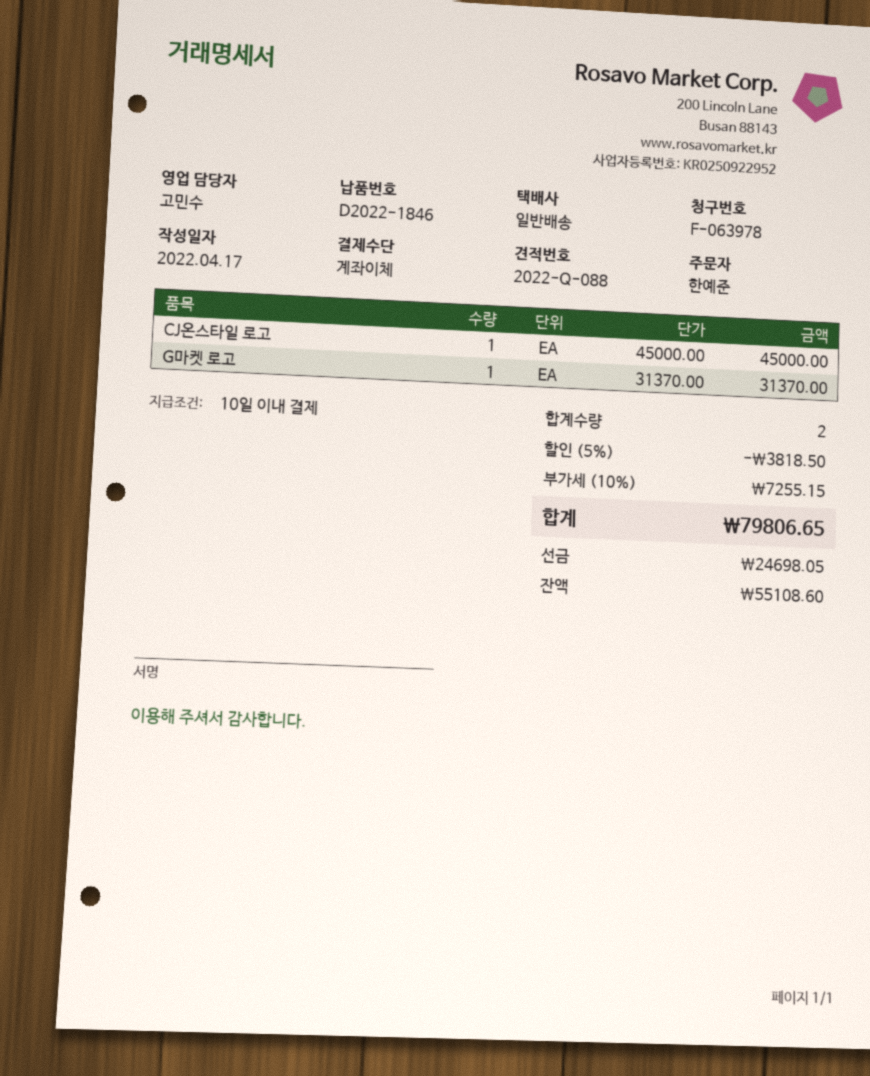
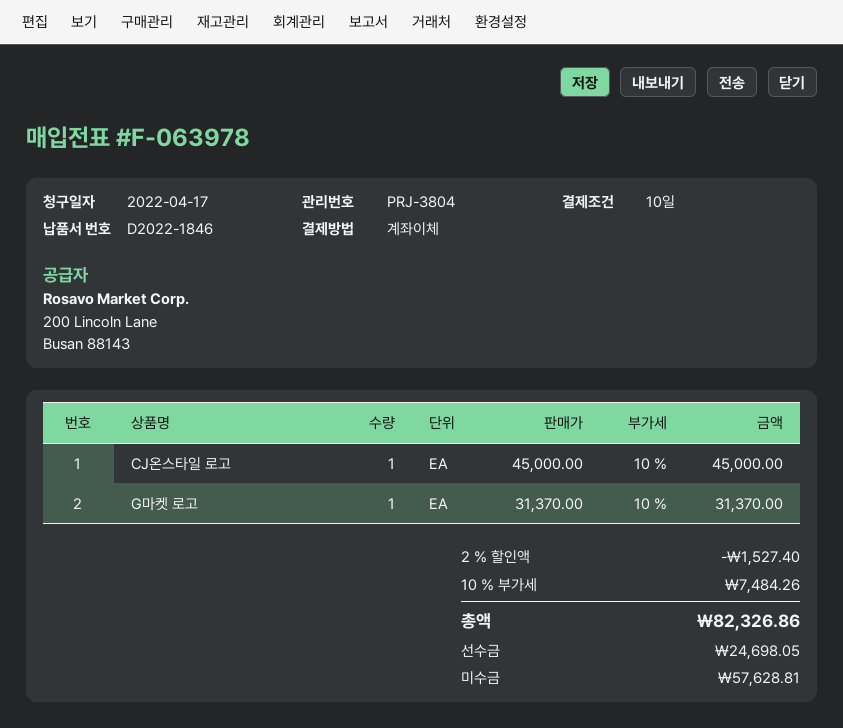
discount: 5% = 3818.50 -> 2% = 1527.40
tax: 10% = 7255.15 -> 10% = 7484.26
total: 79806.65 -> 82326.86
balance: 55108.60 -> 57628.81

